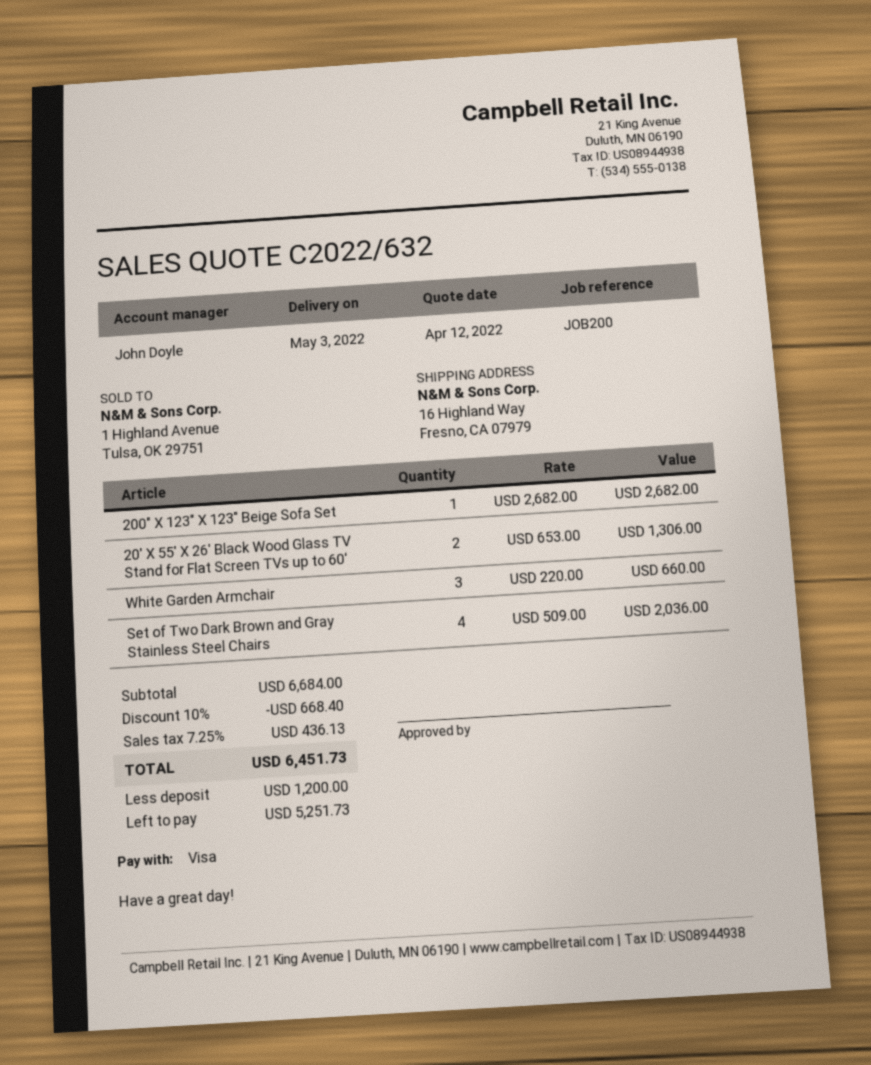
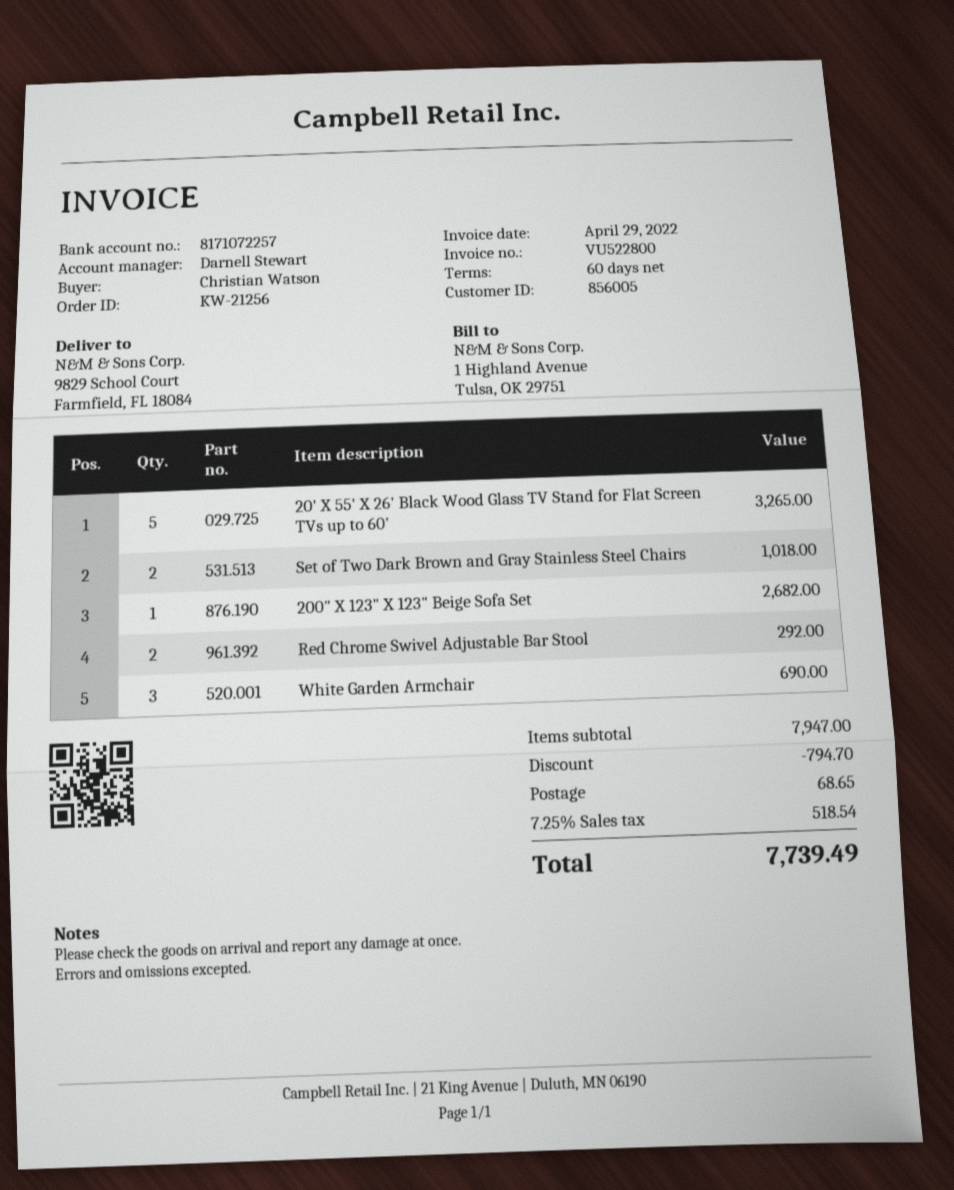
sales rep: John Doyle -> Darnell Stewart
ship to: 16 Highland Way, Fresno, CA 07979 -> 9829 School Court, Farmfield, FL 18084
20' X 55' X 26' Black Wood Glass TV Stand for Flat Screen TVs up to 60': 2 for 1306.00 -> 5 for 3265.00
White Garden Armchair: 3 for 660.00 -> 3 for 690.00
Set of Two Dark Brown and Gray Stainless Steel Chairs: 4 for 2036.00 -> 2 for 1018.00
Red Chrome Swivel Adjustable Bar Stool: none -> 2 for 292.00
subtotal: 6684.00 -> 7947.00
discount: 668.40 -> 794.70
shipping: none -> 68.65
tax: 7.25% = 436.13 -> 7.25% = 518.54
total: 6451.73 -> 7739.49

